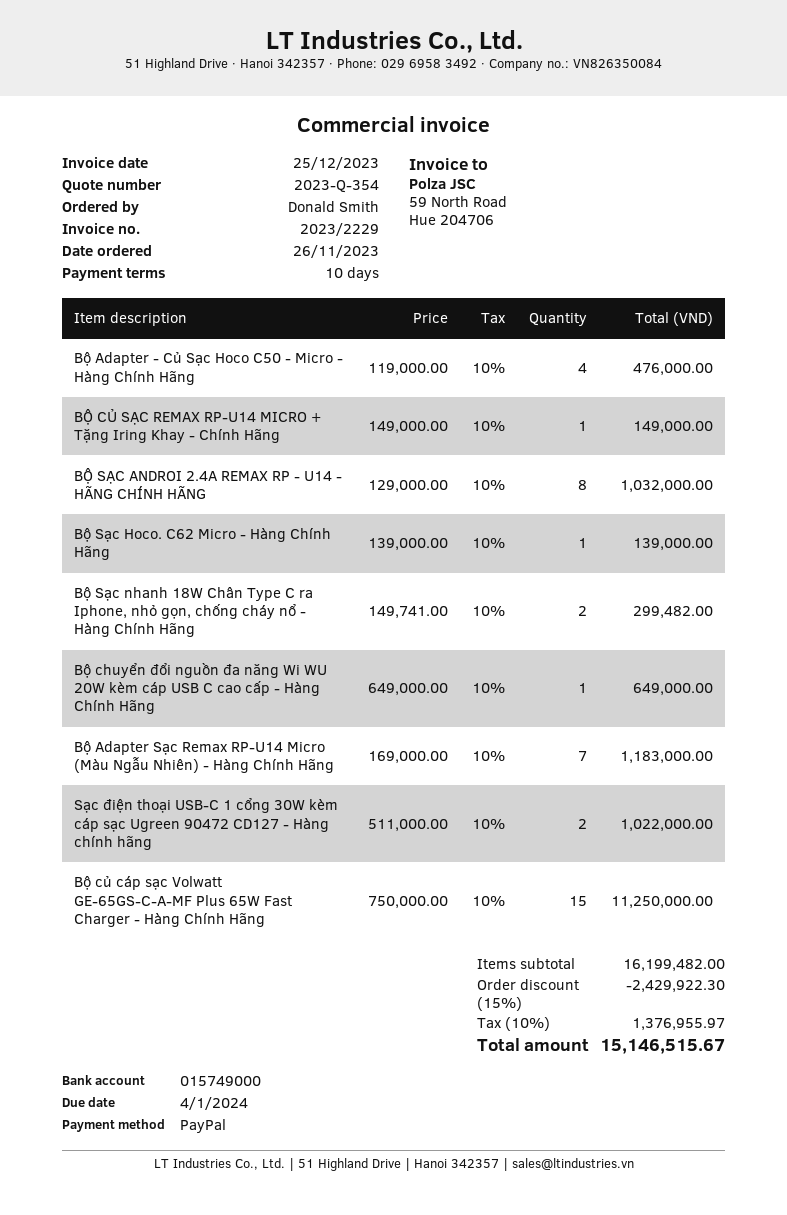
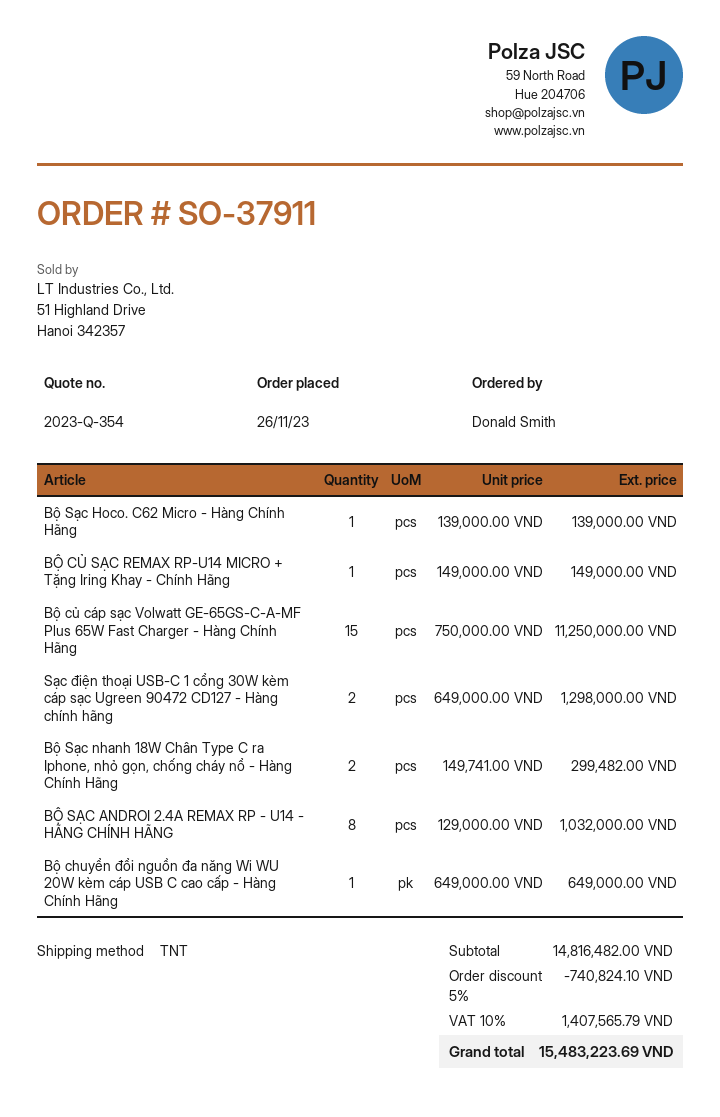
Bộ Adapter - Củ Sạc Hoco C50 - Micro - Hàng Chính Hãng: 4 x 119000.00 = 476000.00 -> none
Bộ Adapter Sạc Remax RP-U14 Micro (Màu Ngẫu Nhiên) - Hàng Chính Hãng: 7 x 169000.00 = 1183000.00 -> none
Sạc điện thoại USB-C 1 cổng 30W kèm cáp sạc Ugreen 90472 CD127 - Hàng chính hãng: 2 x 511000.00 = 1022000.00 -> 2 x 649000.00 = 1298000.00
subtotal: 16199482.00 -> 14816482.00
discount: 15% = 2429922.30 -> 5% = 740824.10
tax: 10% = 1376955.97 -> 10% = 1407565.79
total: 15146515.67 -> 15483223.69

